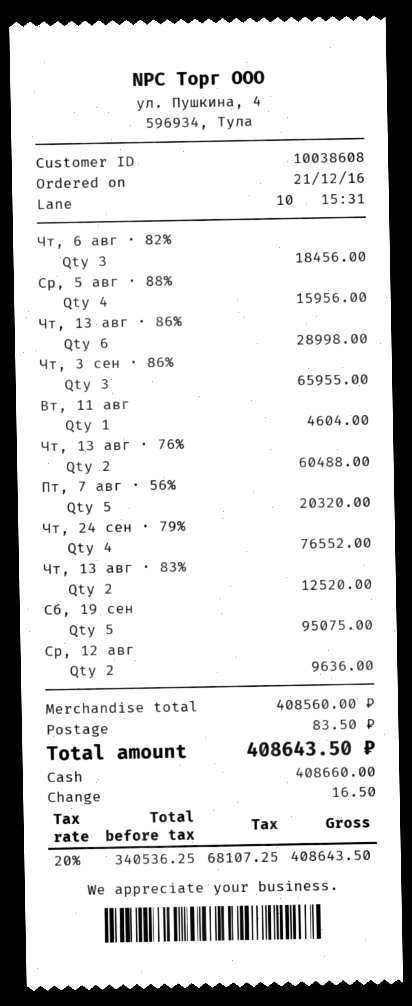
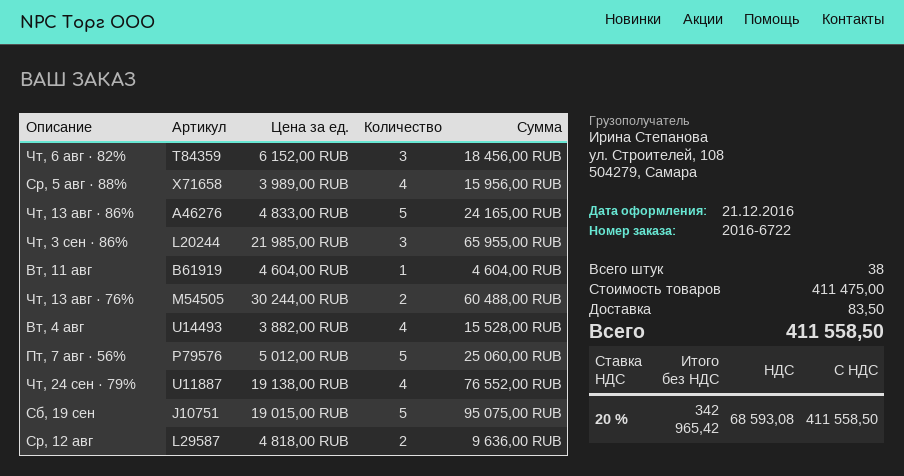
Чт, 13 авг · 86%: 6 for 28998.00 -> 5 for 24165.00
Пт, 7 авг · 56%: 5 for 20320.00 -> 5 for 25060.00
Чт, 13 авг · 83%: 2 for 12520.00 -> none
Вт, 4 авг: none -> 4 for 15528.00
subtotal: 408560.00 -> 411475.00
net: 340536.25 -> 342965.42
tax: 20% = 68107.25 -> 20% = 68593.08
total: 408643.50 -> 411558.50

